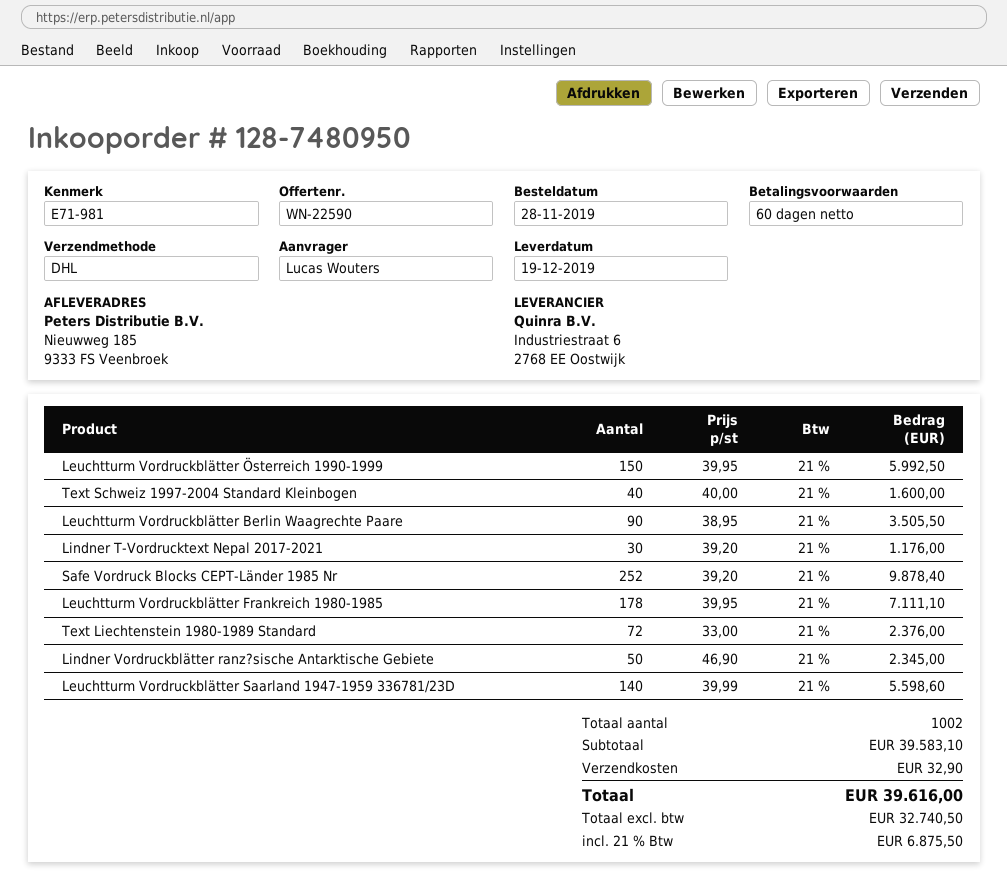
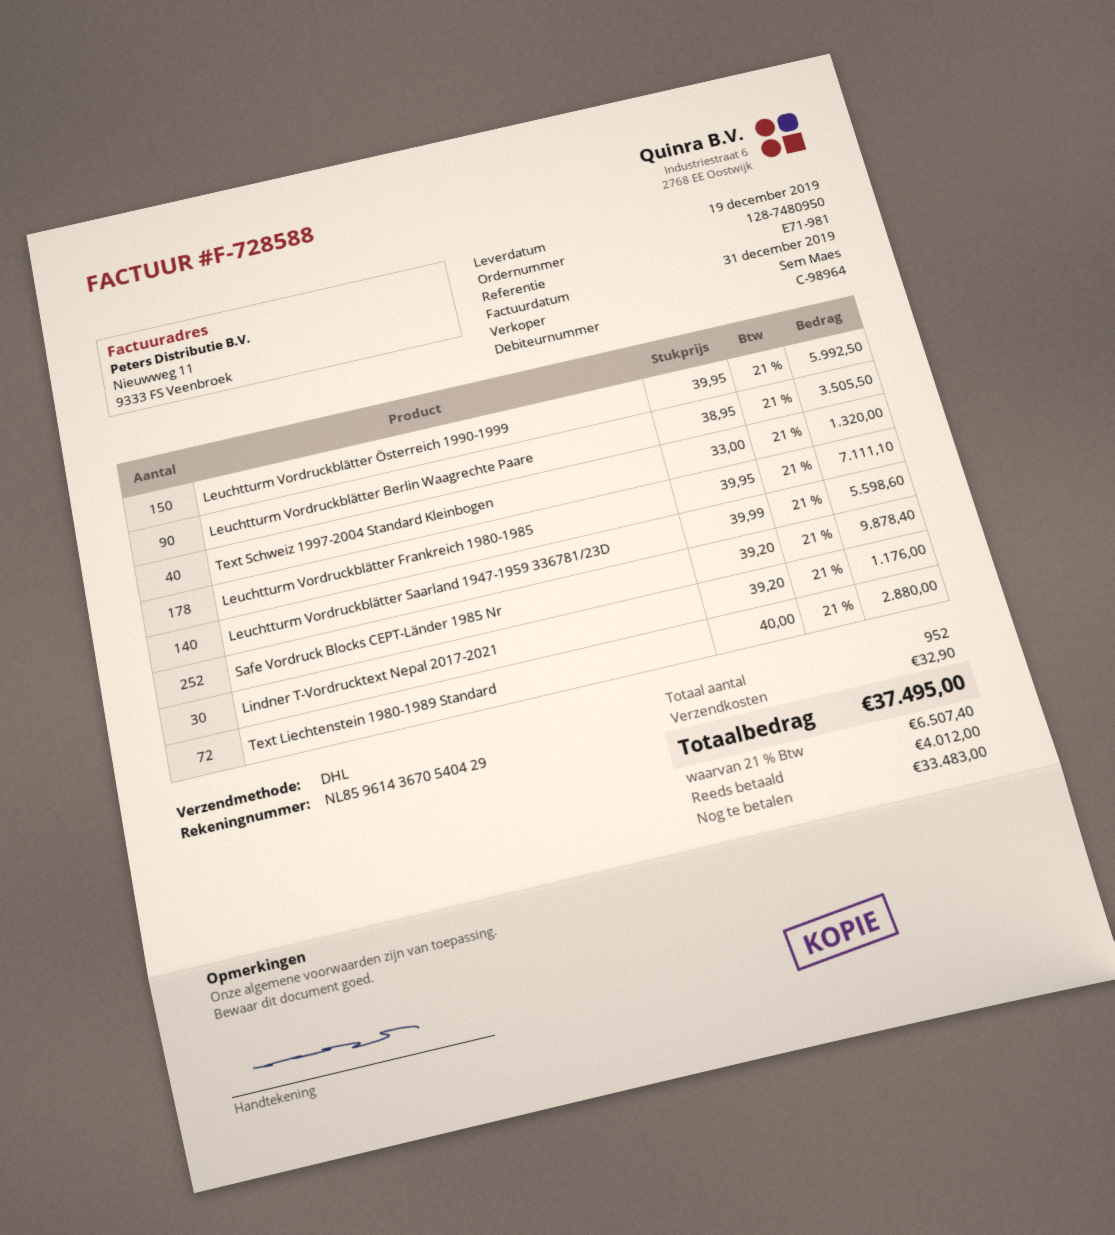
Text Schweiz 1997-2004 Standard Kleinbogen: 40 x 40.00 = 1600.00 -> 40 x 33.00 = 1320.00
Text Liechtenstein 1980-1989 Standard: 72 x 33.00 = 2376.00 -> 72 x 40.00 = 2880.00
Lindner Vordruckblätter ranz?sische Antarktische Gebiete: 50 x 46.90 = 2345.00 -> none
total quantity: 1002 -> 952
tax: 21% = 6875.50 -> 21% = 6507.40
total: 39616.00 -> 37495.00

